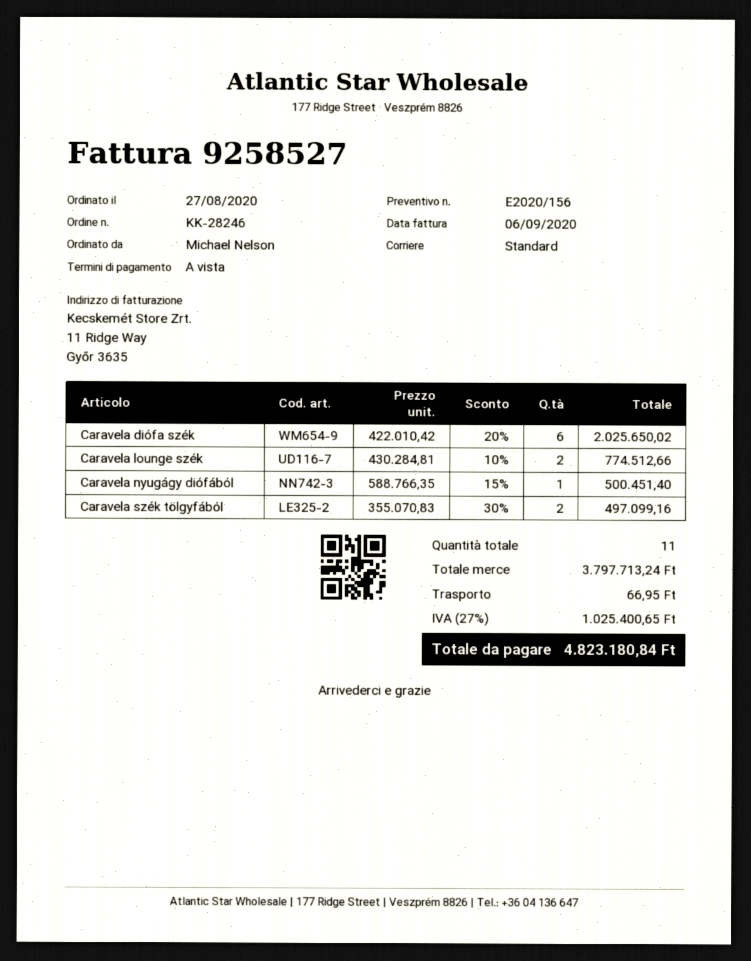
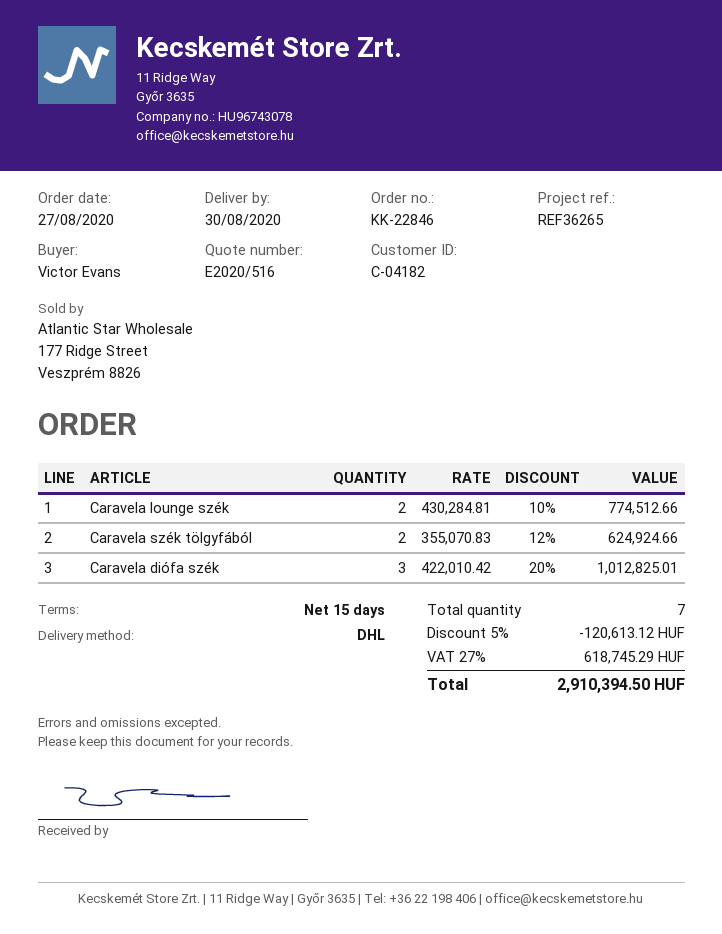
quote number: E2020/156 -> E2020/516
order number: KK-28246 -> KK-22846
payment terms: on receipt -> 15 days
ordered by: Michael Nelson -> Victor Evans
shipping method: standard -> DHL
Caravela diófa szék: 6 x 422010.42 - 20% = 2025650.02 -> 3 x 422010.42 - 20% = 1012825.01
Caravela nyugágy diófából: 1 x 588766.35 - 15% = 500451.40 -> none
Caravela szék tölgyfából: 2 x 355070.83 - 30% = 497099.16 -> 2 x 355070.83 - 12% = 624924.66
total quantity: 11 -> 7
discount: none -> 5% = 120613.12
shipping: 66.95 -> none
tax: 27% = 1025400.65 -> 27% = 618745.29
total: 4823180.84 -> 2910394.50

